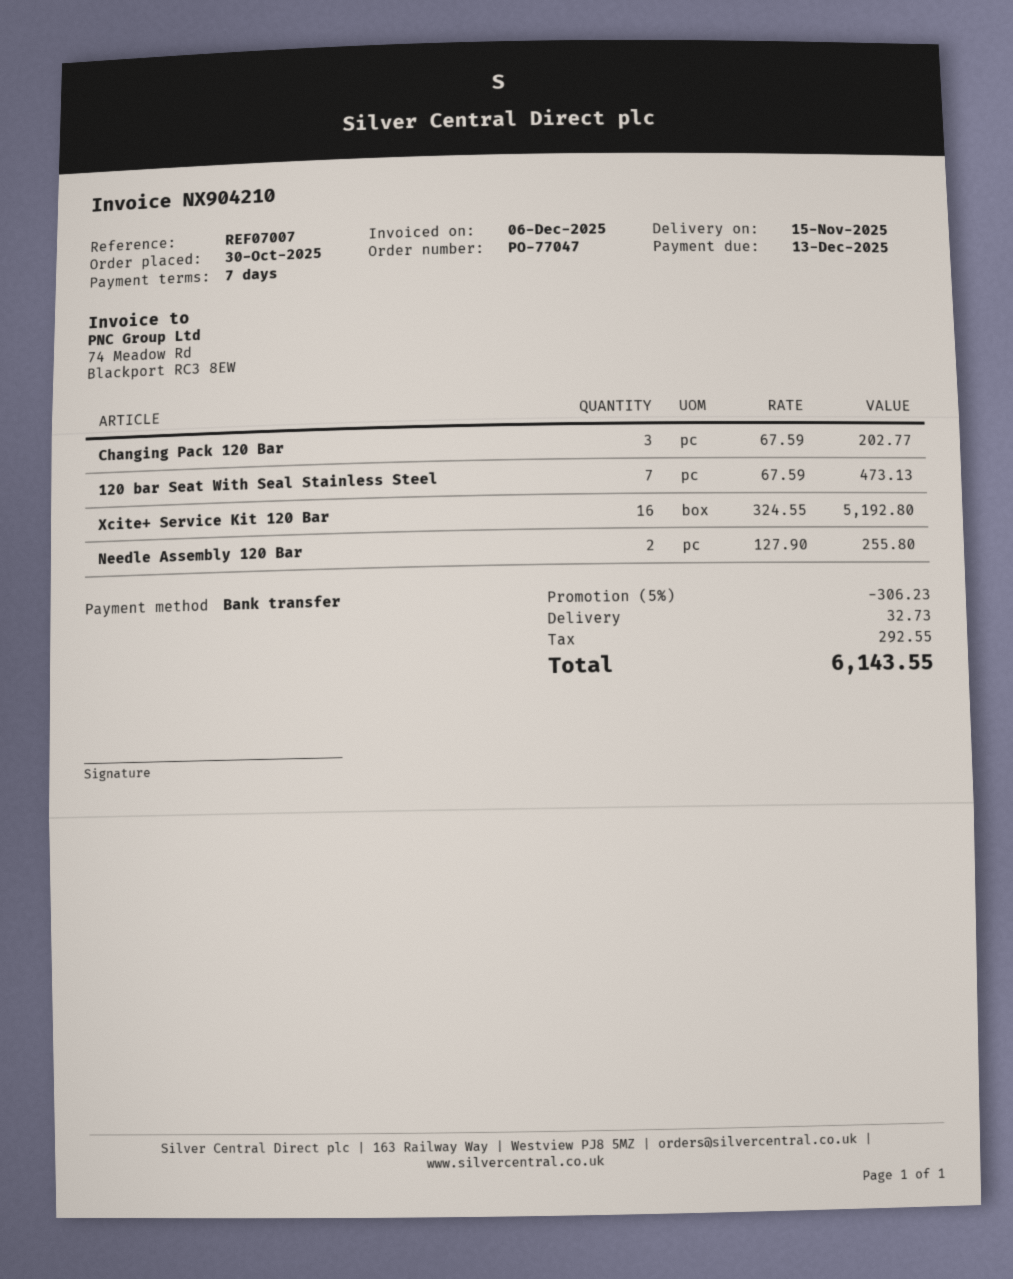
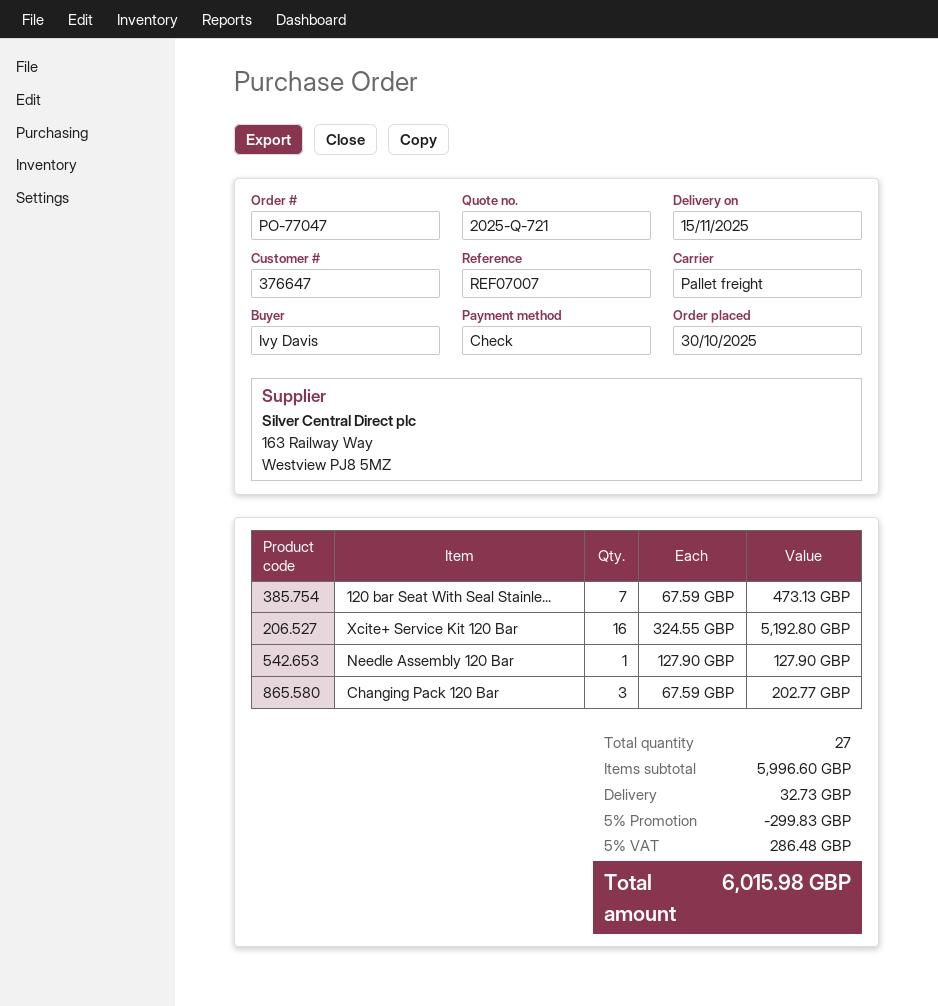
payment method: bank transfer -> cheque
Needle Assembly 120 Bar: 2 x 127.90 = 255.80 -> 1 x 127.90 = 127.90
discount: 5% = 306.23 -> 5% = 299.83
tax: 292.55 -> 286.48
total: 6143.55 -> 6015.98

